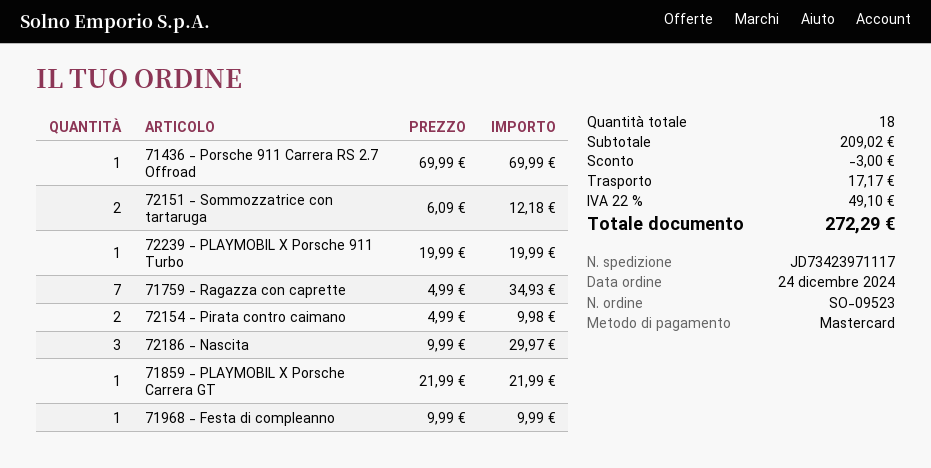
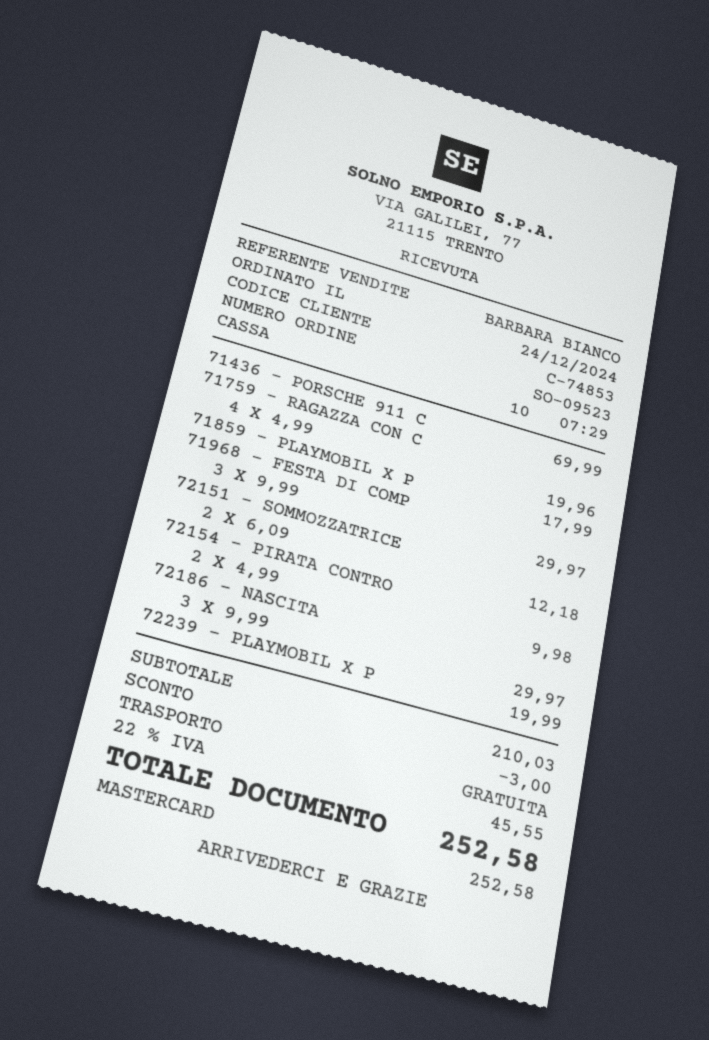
71759 - Ragazza con caprette: 7 x 4.99 = 34.93 -> 4 x 4.99 = 19.96
71859 - PLAYMOBIL X Porsche Carrera GT: 1 x 21.99 = 21.99 -> 1 x 17.99 = 17.99
71968 - Festa di compleanno: 1 x 9.99 = 9.99 -> 3 x 9.99 = 29.97
subtotal: 209.02 -> 210.03
shipping: 17.17 -> 0.00
tax: 22% = 49.10 -> 22% = 45.55
total: 272.29 -> 252.58

